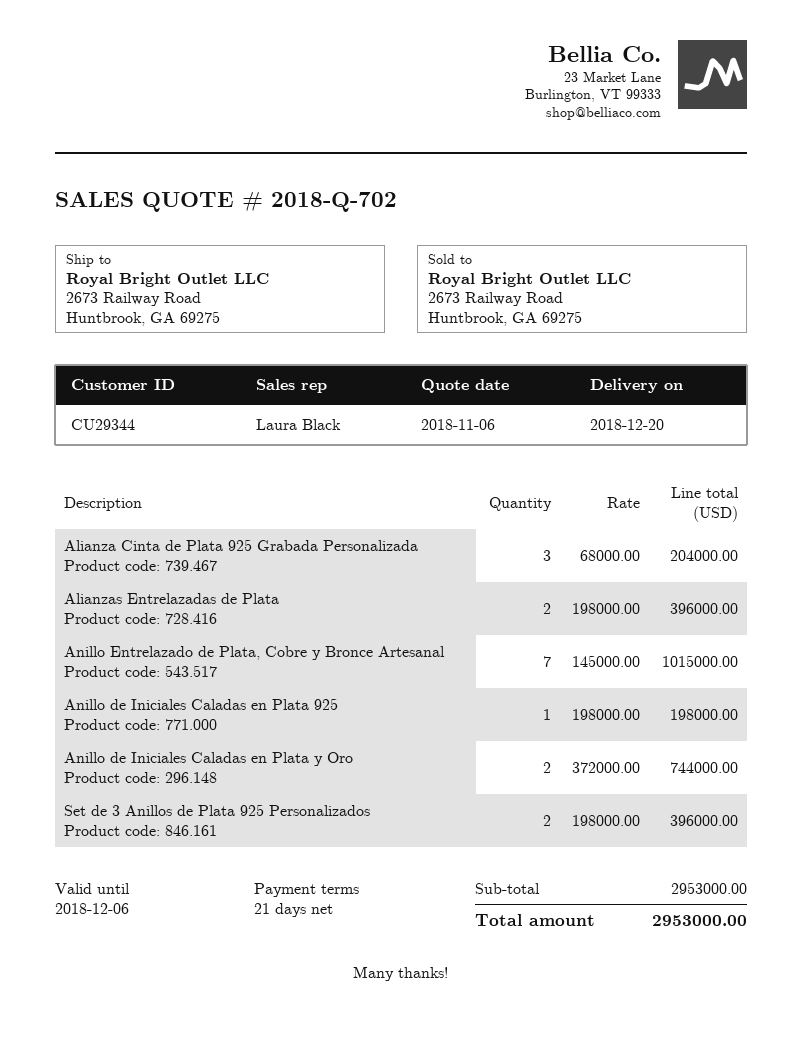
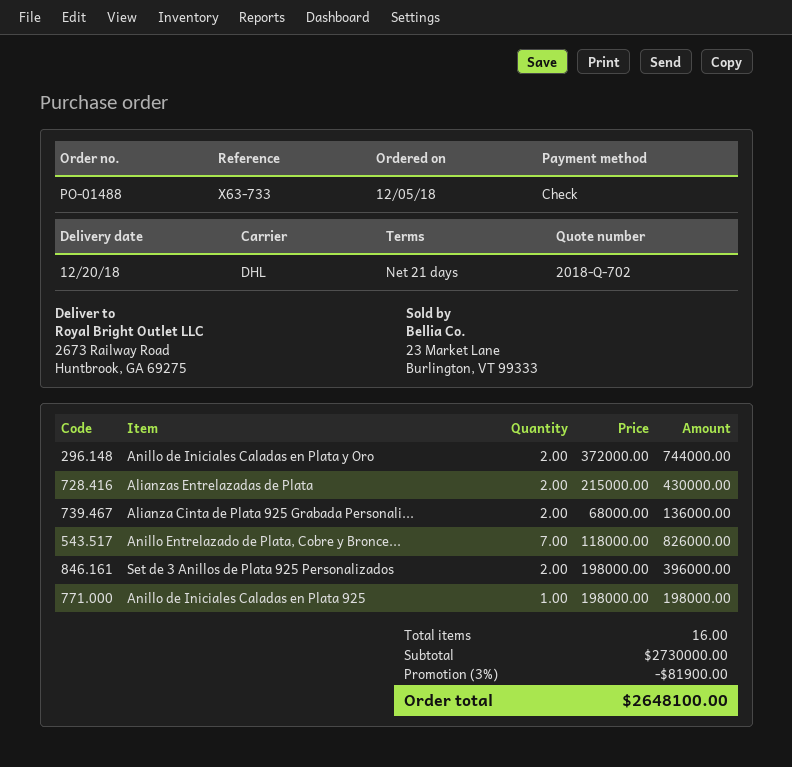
Alianza Cinta de Plata 925 Grabada Personalizada: 3 x 68000.00 = 204000.00 -> 2 x 68000.00 = 136000.00
Alianzas Entrelazadas de Plata: 2 x 198000.00 = 396000.00 -> 2 x 215000.00 = 430000.00
Anillo Entrelazado de Plata, Cobre y Bronce Artesanal: 7 x 145000.00 = 1015000.00 -> 7 x 118000.00 = 826000.00
subtotal: 2953000.00 -> 2730000.00
discount: none -> 3% = 81900.00
total: 2953000.00 -> 2648100.00

